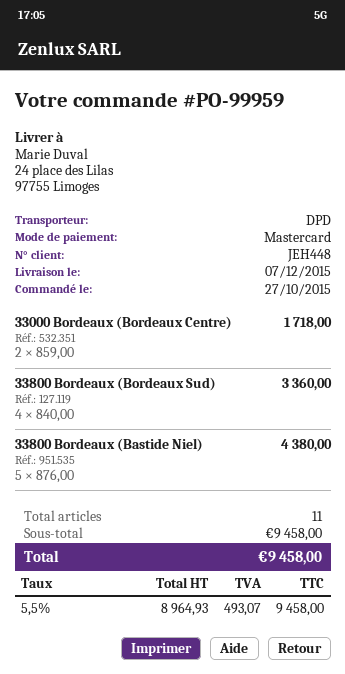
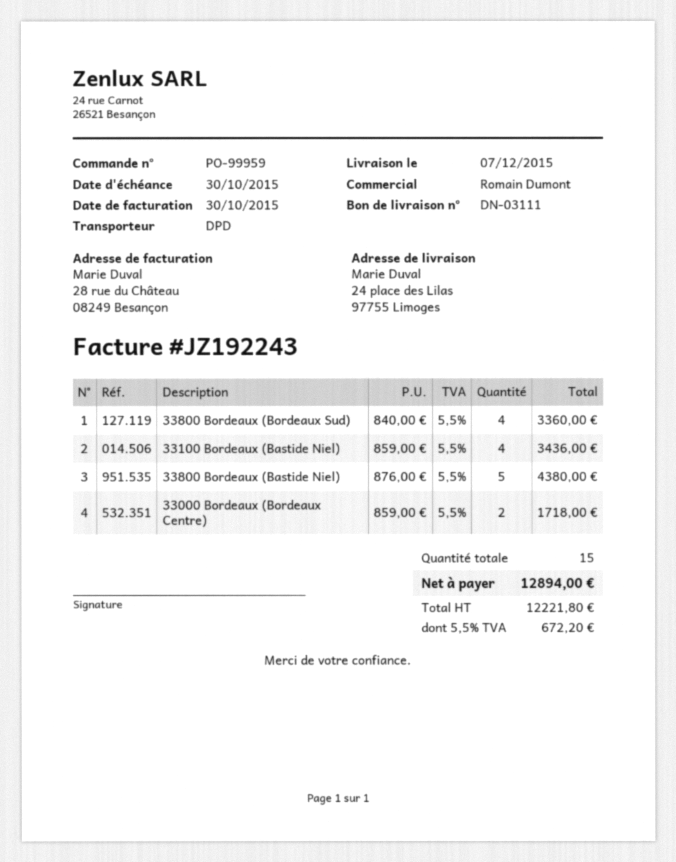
33100 Bordeaux (Bastide Niel): none -> 4 x 859.00 = 3436.00
total quantity: 11 -> 15
net: 8964.93 -> 12221.80
tax: 5.5% = 493.07 -> 5.5% = 672.20
total: 9458.00 -> 12894.00

